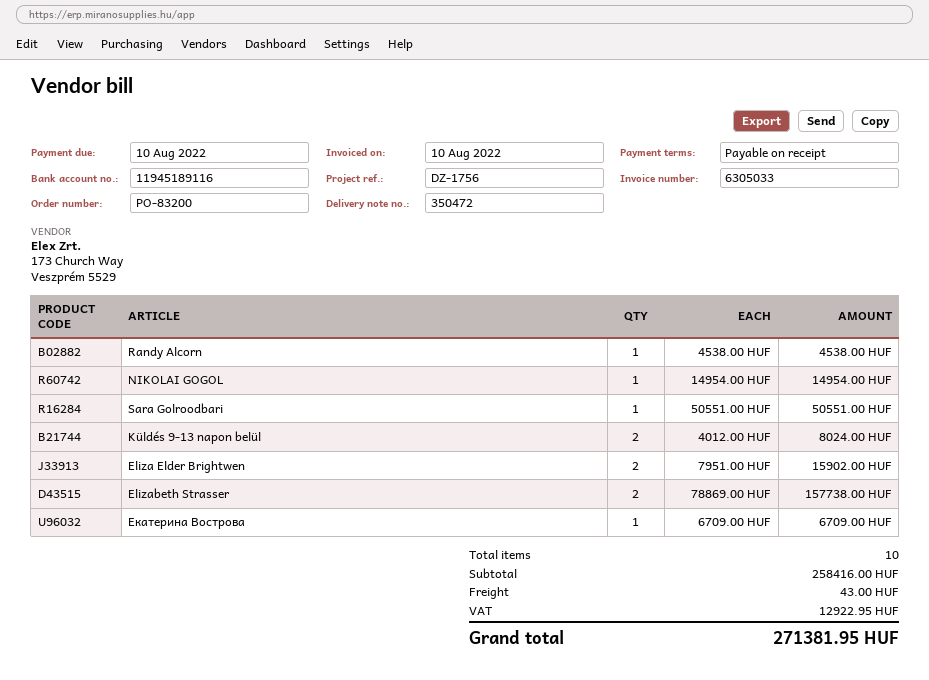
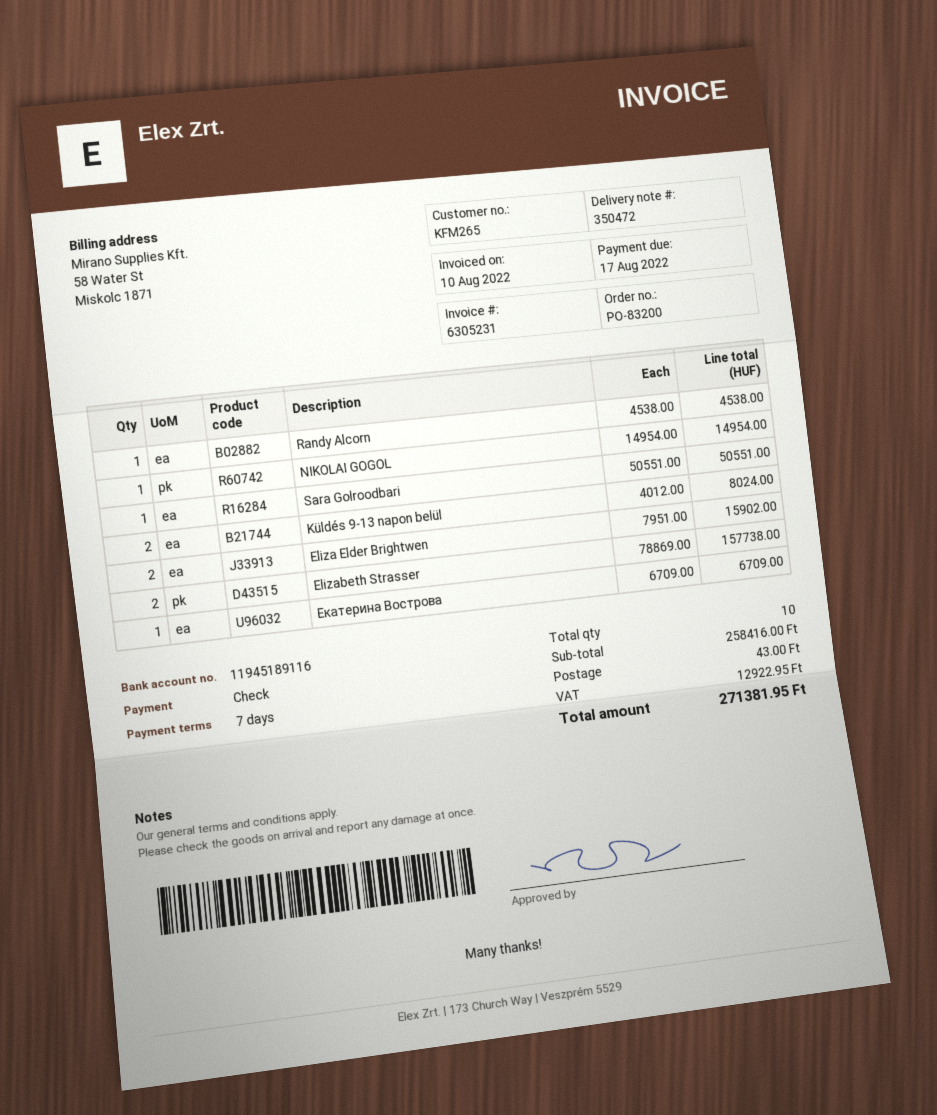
invoice number: 6305033 -> 6305231
payment terms: on receipt -> 7 days
due date: 2022-08-10 -> 2022-08-17

